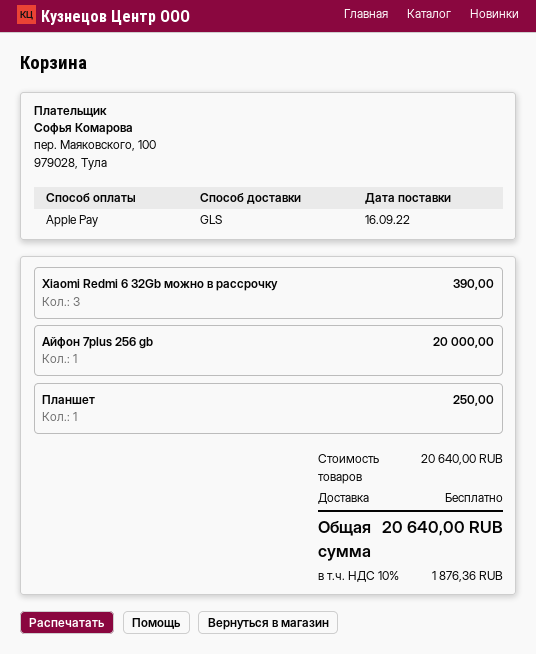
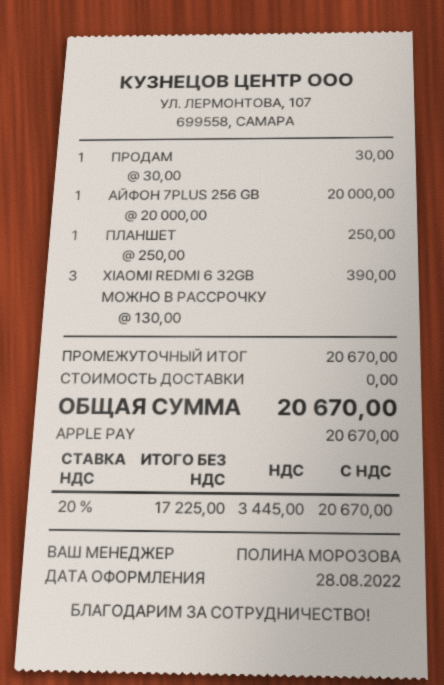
ПРОДАМ: none -> 1 for 30.00
subtotal: 20640.00 -> 20670.00
tax: 10% = 1876.36 -> 20% = 3445.00
total: 20640.00 -> 20670.00

